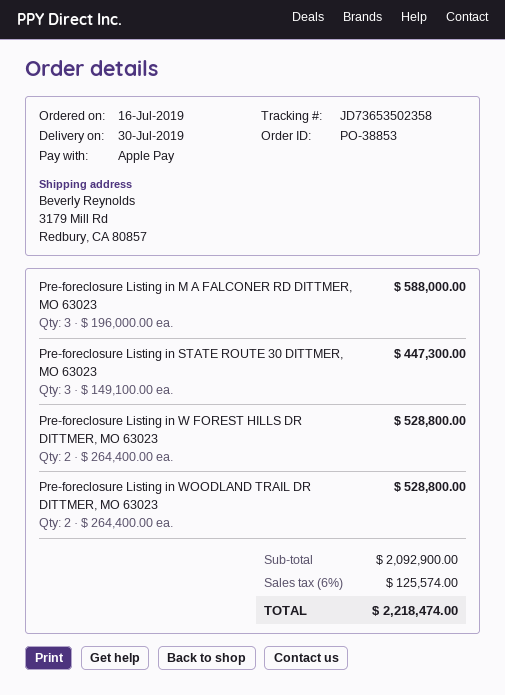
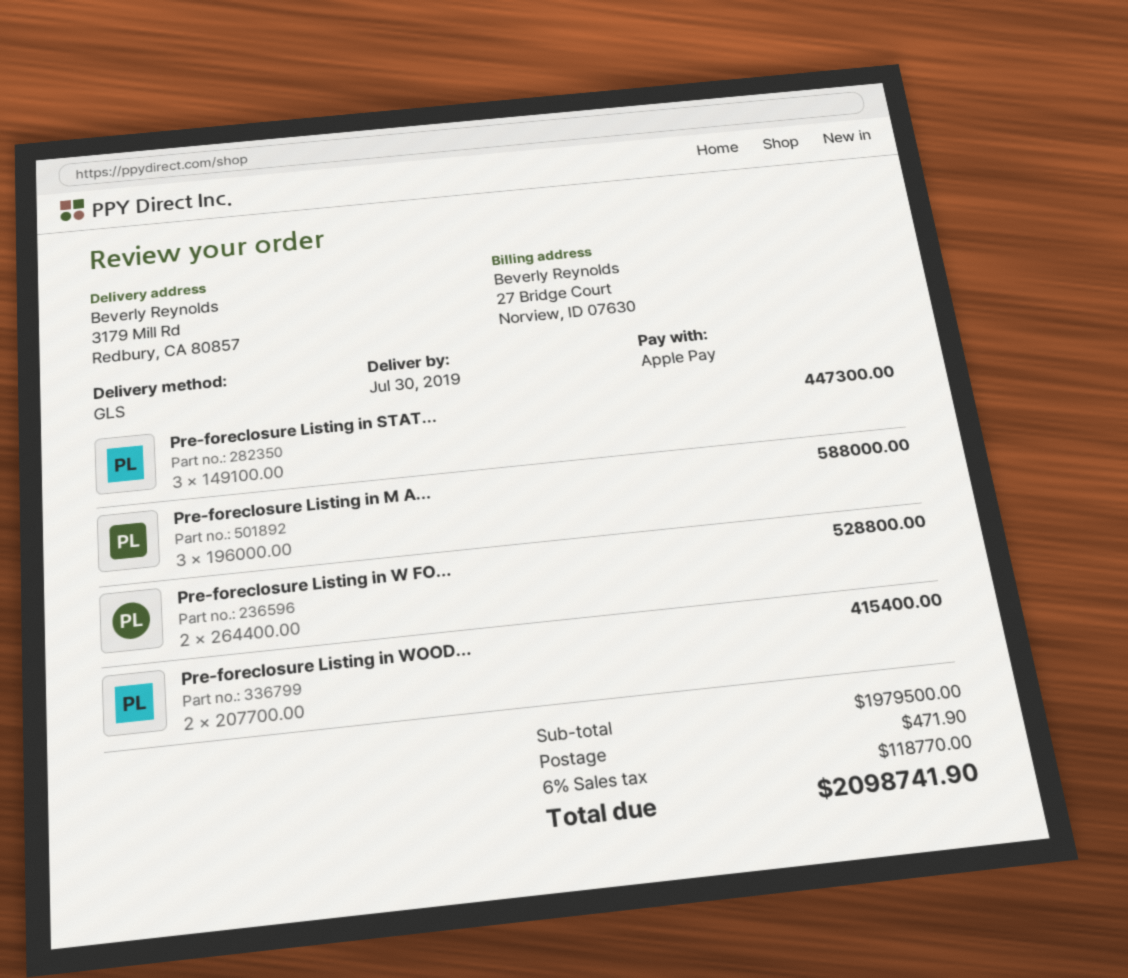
Pre-foreclosure Listing in WOODLAND TRAIL DR DITTMER, MO 63023: 2 x 264400.00 = 528800.00 -> 2 x 207700.00 = 415400.00
subtotal: 2092900.00 -> 1979500.00
shipping: none -> 471.90
tax: 6% = 125574.00 -> 6% = 118770.00
total: 2218474.00 -> 2098741.90

